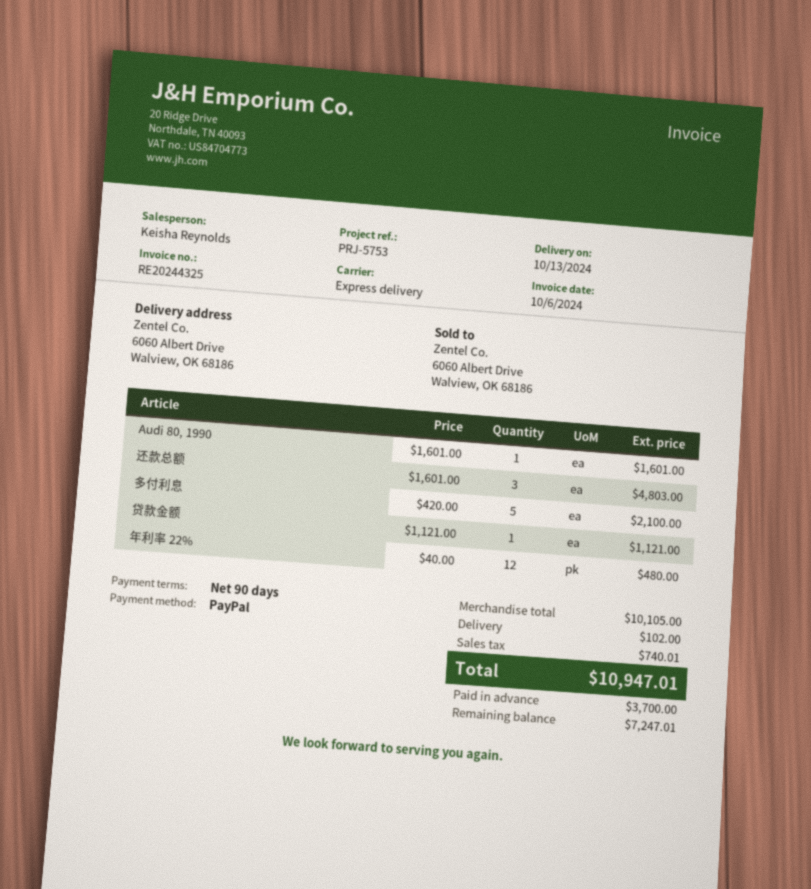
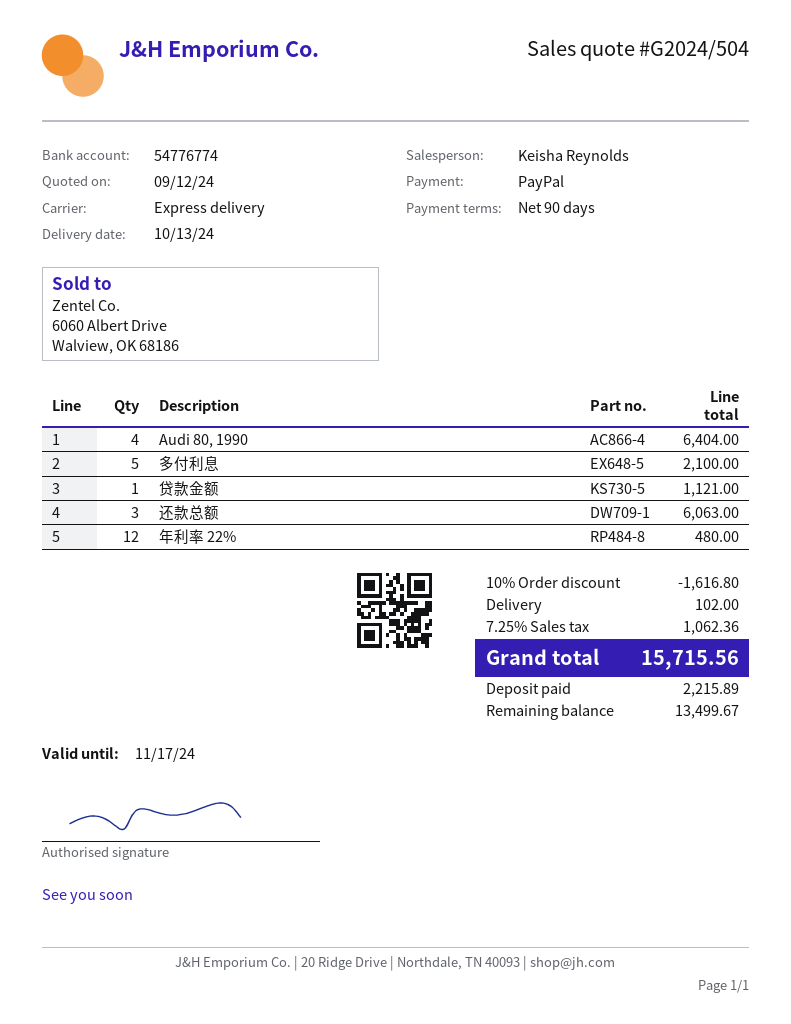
Audi 80, 1990: 1 for 1601.00 -> 4 for 6404.00
还款总额: 3 for 4803.00 -> 3 for 6063.00
discount: none -> 10% = 1616.80
tax: 740.01 -> 1062.36
total: 10947.01 -> 15715.56
deposit: 3700.00 -> 2215.89
balance: 7247.01 -> 13499.67

